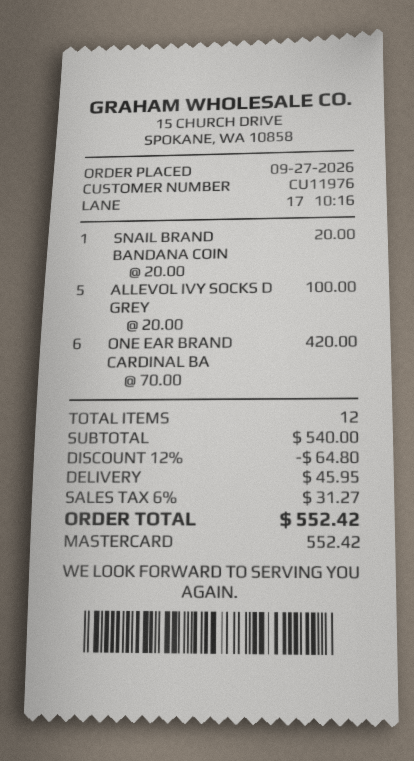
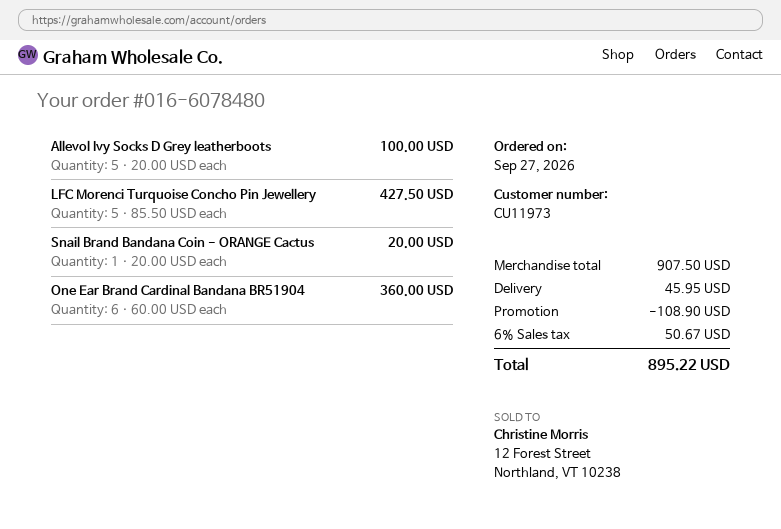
customer number: CU11976 -> CU11973
ONE EAR BRAND CARDINAL BA: 6 x 70.00 = 420.00 -> 6 x 60.00 = 360.00
LFC Morenci Turquoise Concho Pin Jewellery: none -> 5 x 85.50 = 427.50
subtotal: 540.00 -> 907.50
discount: 64.80 -> 108.90
tax: 6% = 31.27 -> 6% = 50.67
total: 552.42 -> 895.22

